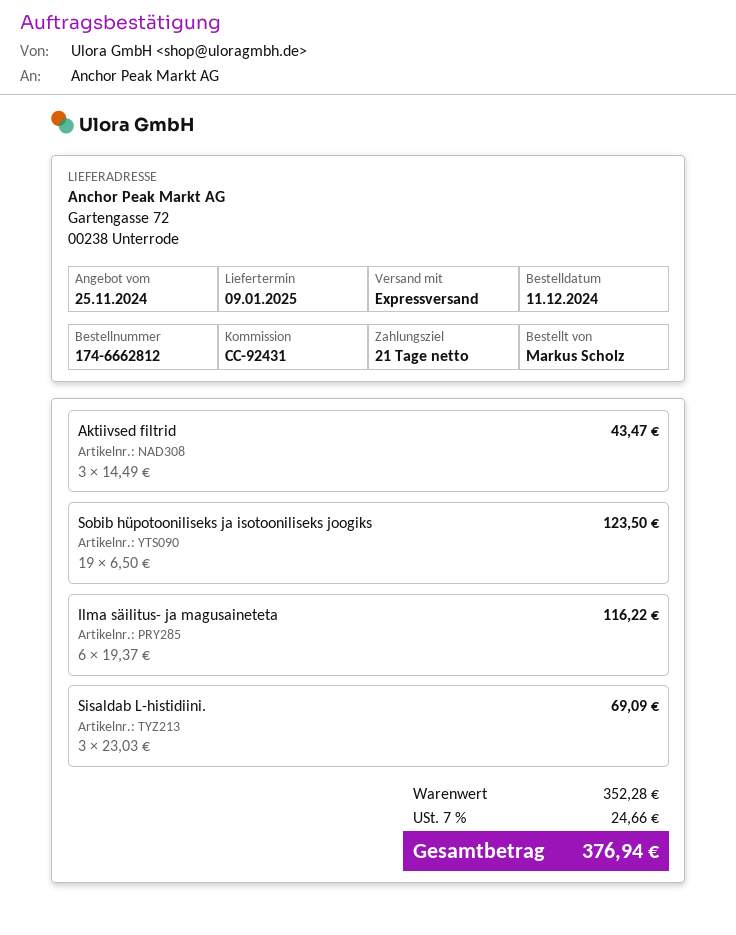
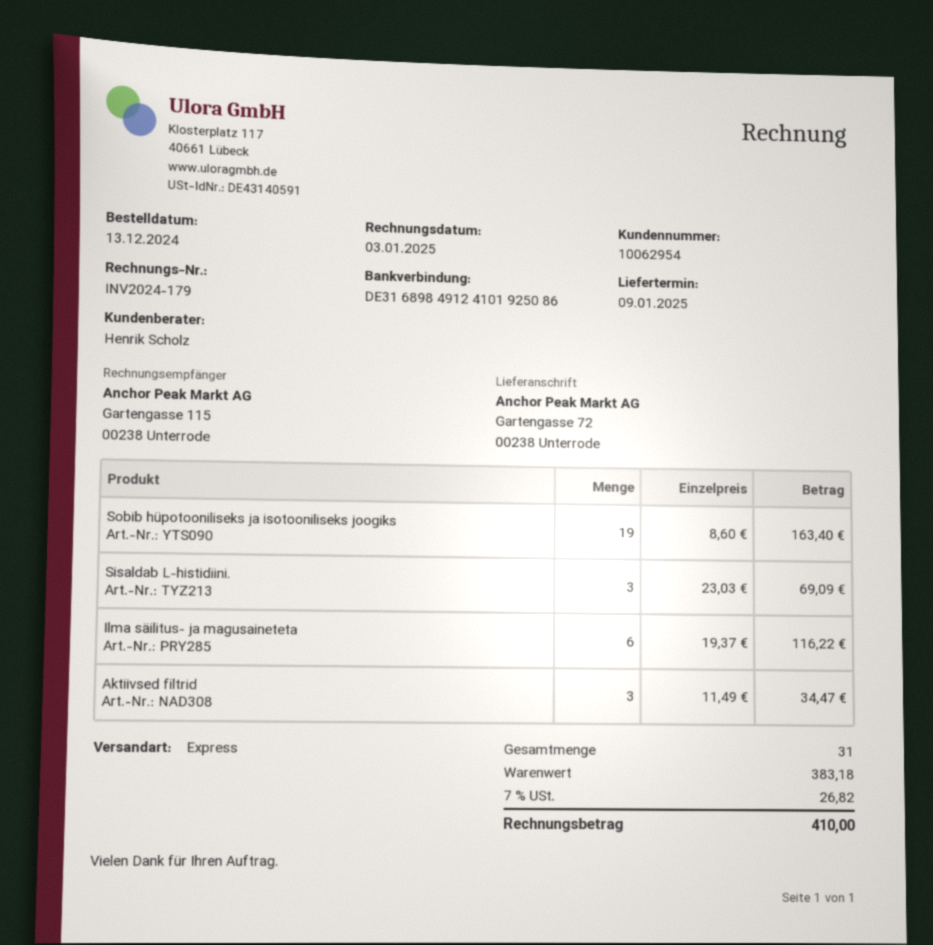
order date: 2024-12-11 -> 2024-12-13
Aktiivsed filtrid: 3 x 14.49 = 43.47 -> 3 x 11.49 = 34.47
Sobib hüpotooniliseks ja isotooniliseks joogiks: 19 x 6.50 = 123.50 -> 19 x 8.60 = 163.40
subtotal: 352.28 -> 383.18
tax: 7% = 24.66 -> 7% = 26.82
total: 376.94 -> 410.00

